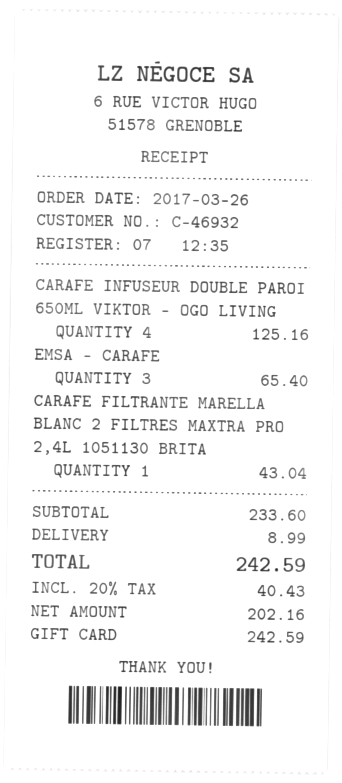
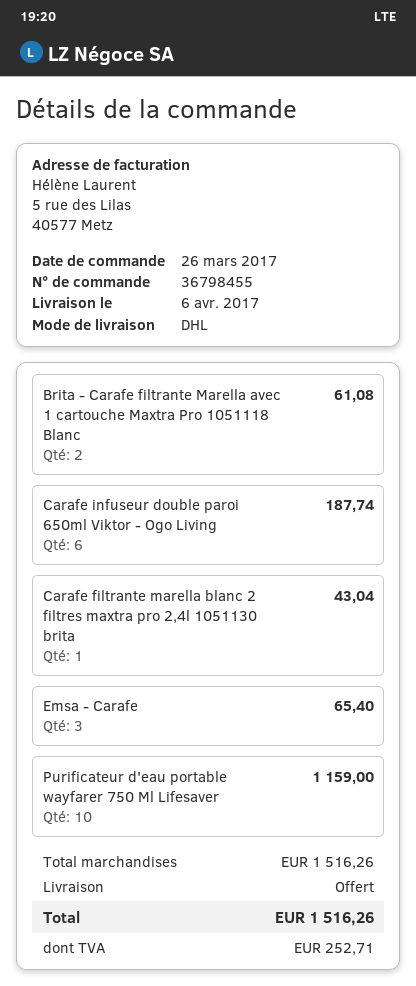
CARAFE INFUSEUR DOUBLE PAROI 650ML VIKTOR - OGO LIVING: 4 for 125.16 -> 6 for 187.74
Brita - Carafe filtrante Marella avec 1 cartouche Maxtra Pro 1051118 Blanc: none -> 2 for 61.08
Purificateur d'eau portable wayfarer 750 Ml Lifesaver: none -> 10 for 1159.00
subtotal: 233.60 -> 1516.26
shipping: 8.99 -> 0.00
tax: 40.43 -> 252.71
total: 242.59 -> 1516.26

